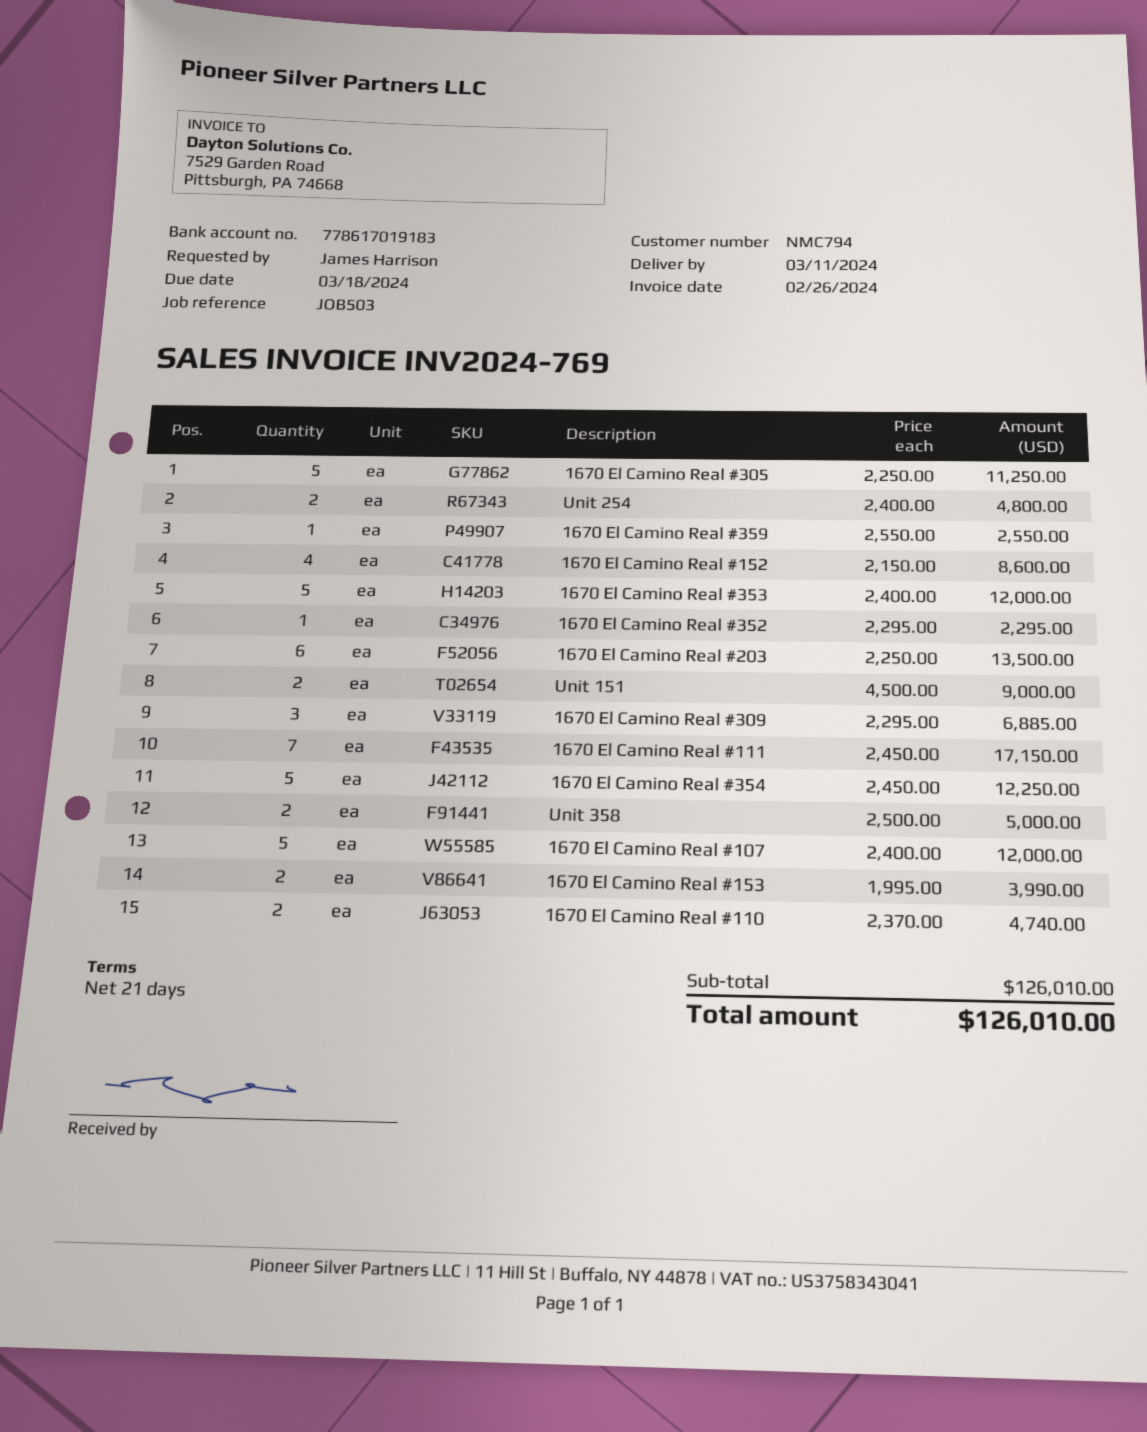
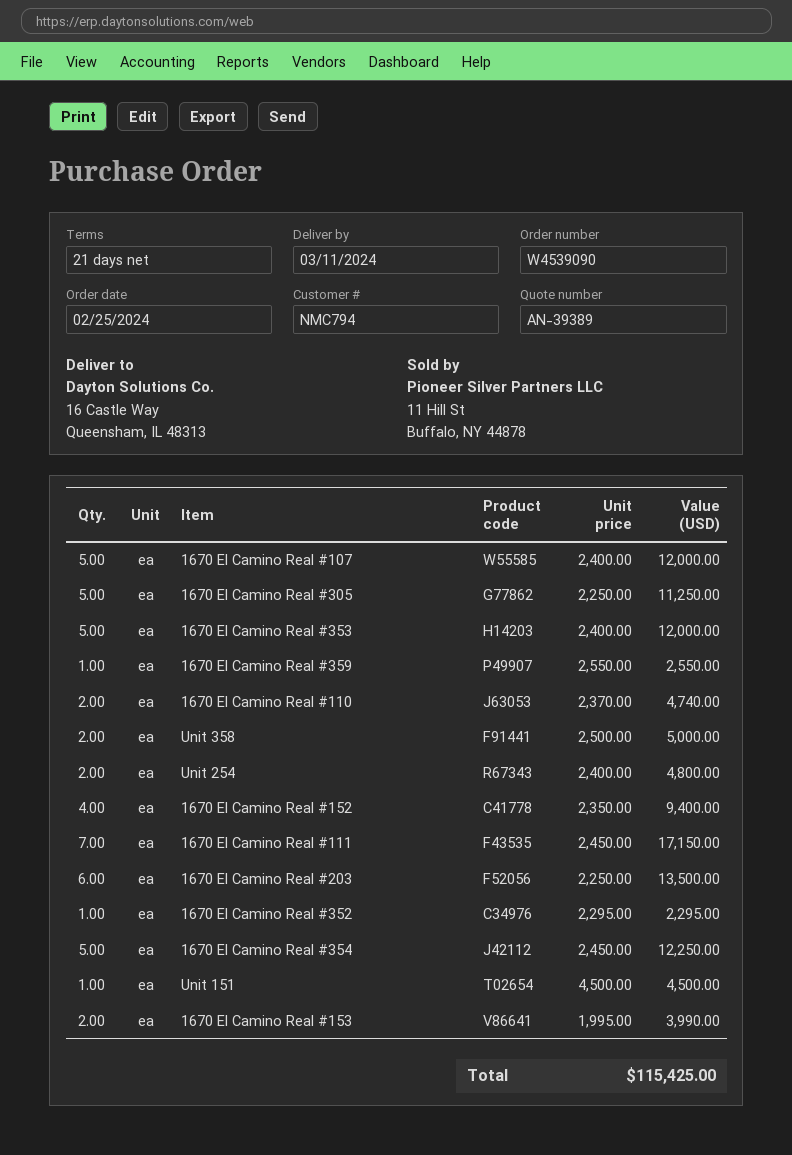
1670 El Camino Real #152: 4 x 2150.00 = 8600.00 -> 4 x 2350.00 = 9400.00
Unit 151: 2 x 4500.00 = 9000.00 -> 1 x 4500.00 = 4500.00
1670 El Camino Real #309: 3 x 2295.00 = 6885.00 -> none
total: 126010.00 -> 115425.00

